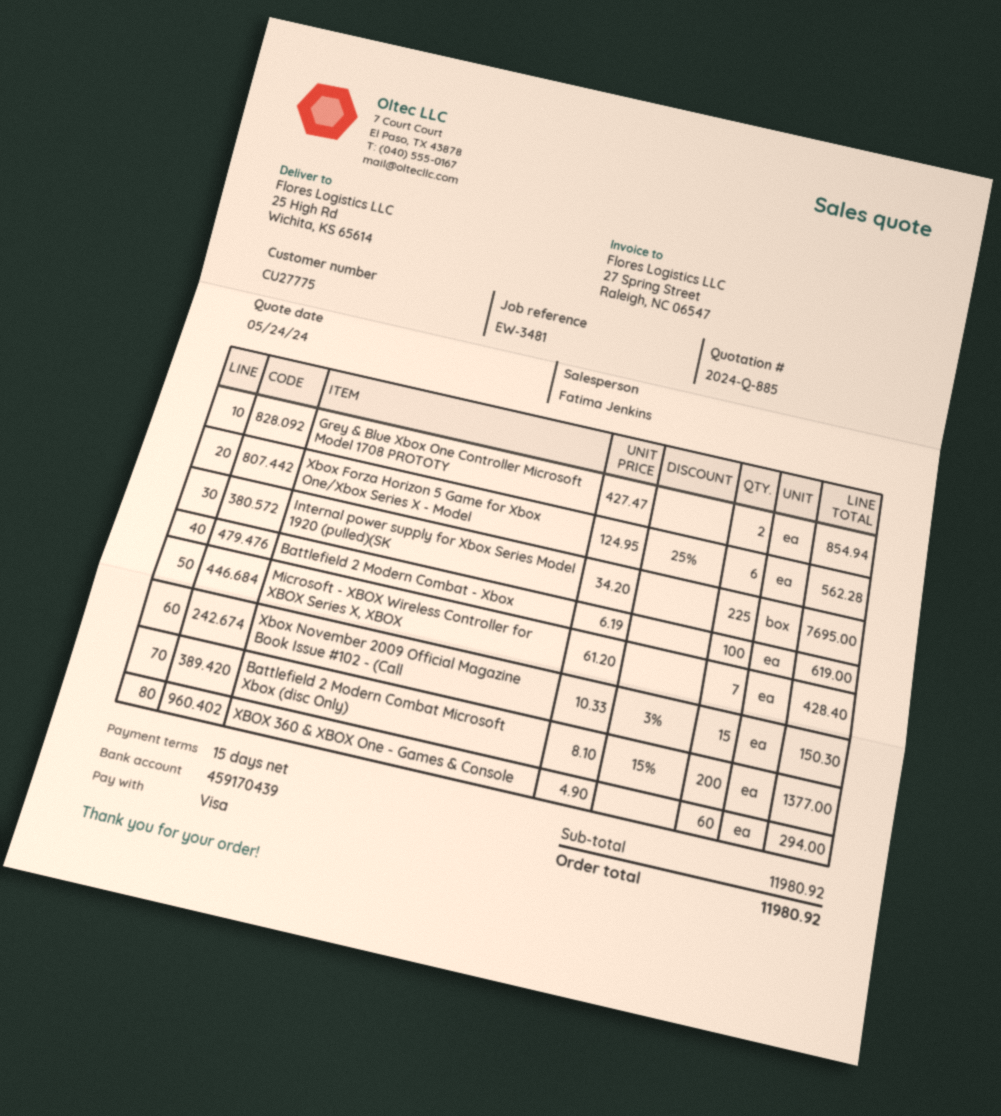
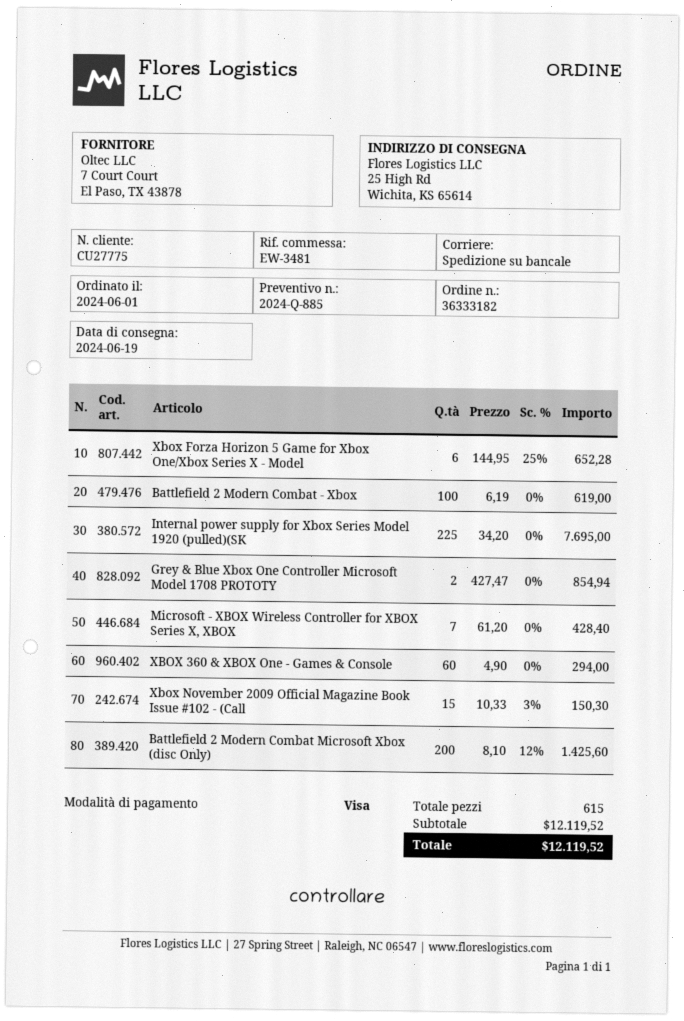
Xbox Forza Horizon 5 Game for Xbox One/Xbox Series X - Model: 6 x 124.95 - 25% = 562.28 -> 6 x 144.95 - 25% = 652.28
Battlefield 2 Modern Combat Microsoft Xbox (disc Only): 200 x 8.10 - 15% = 1377.00 -> 200 x 8.10 - 12% = 1425.60
subtotal: 11980.92 -> 12119.52
total: 11980.92 -> 12119.52

